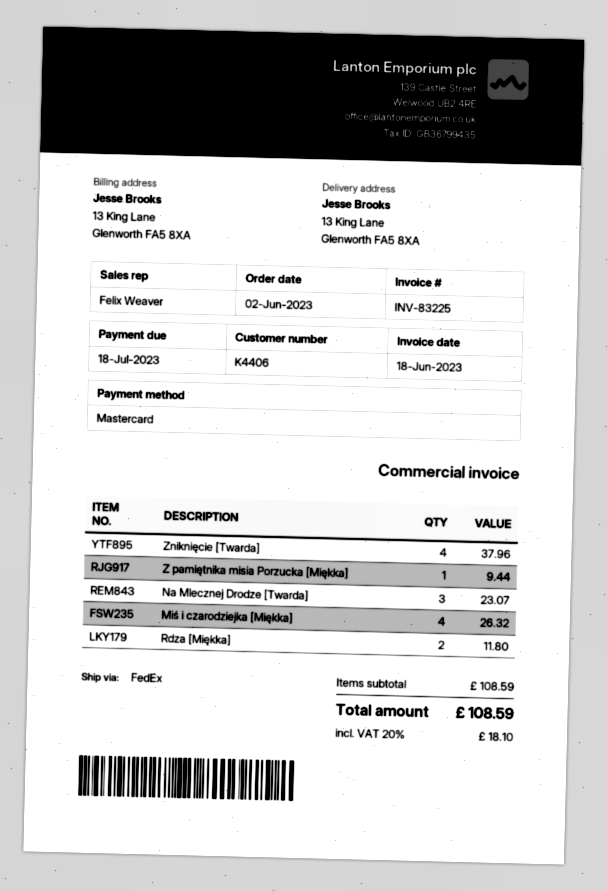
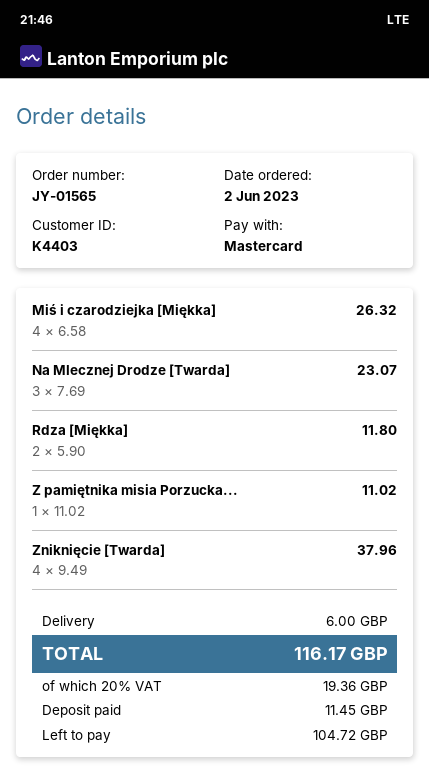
customer number: K4406 -> K4403
Z pamiętnika misia Porzucka [Miękka]: 1 for 9.44 -> 1 for 11.02
shipping: none -> 6.00
tax: 20% = 18.10 -> 20% = 19.36
total: 108.59 -> 116.17

